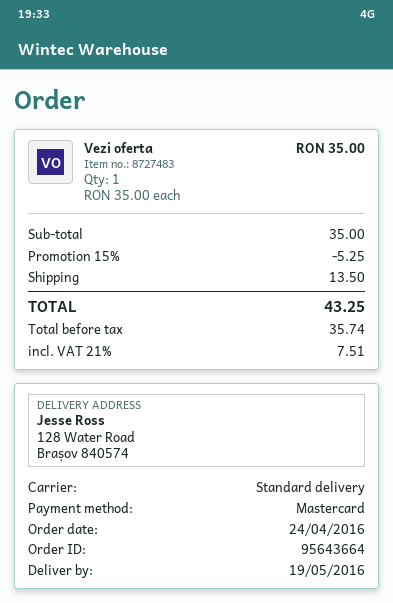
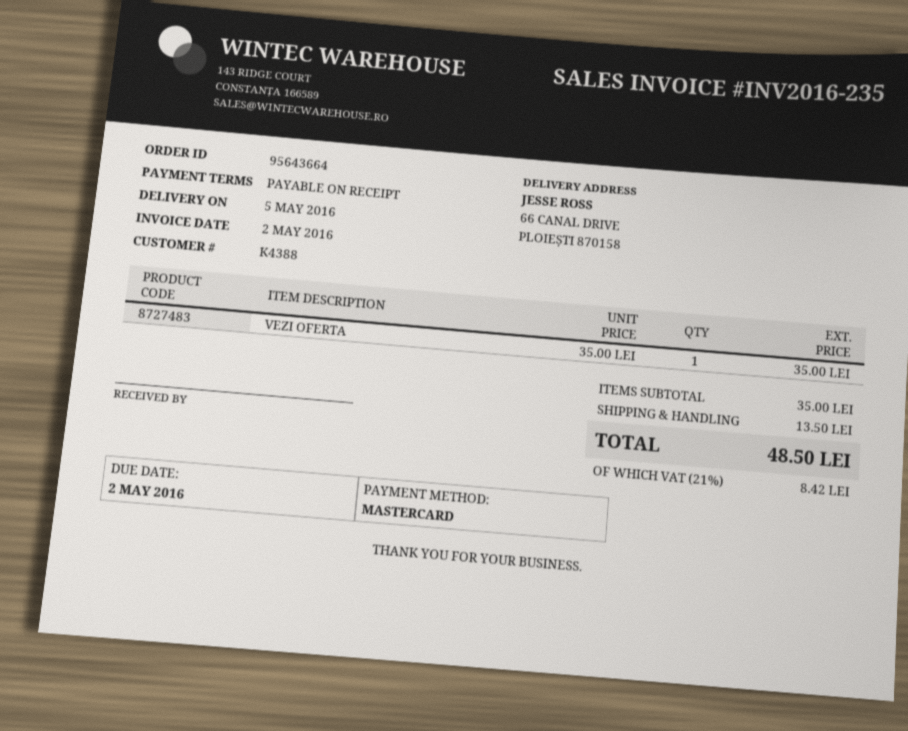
delivery date: 2016-05-19 -> 2016-05-05
ship to: 128 Water Road, Brașov 840574 -> 66 CANAL DRIVE, PLOIEȘTI 870158
discount: 15% = 5.25 -> none
tax: 21% = 7.51 -> 21% = 8.42
total: 43.25 -> 48.50

